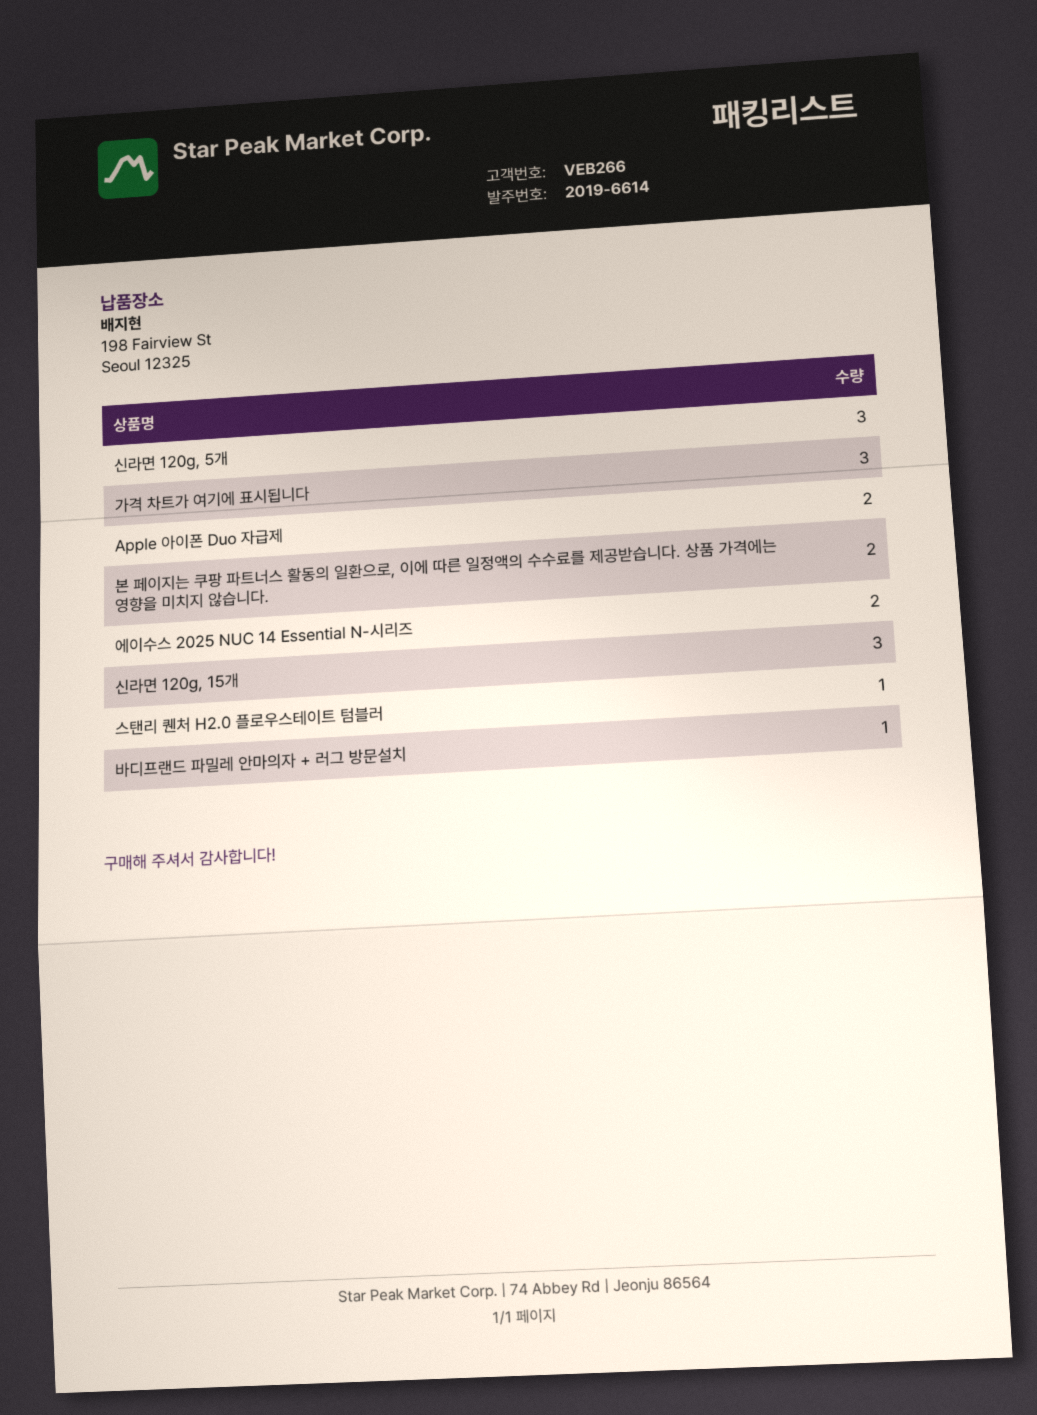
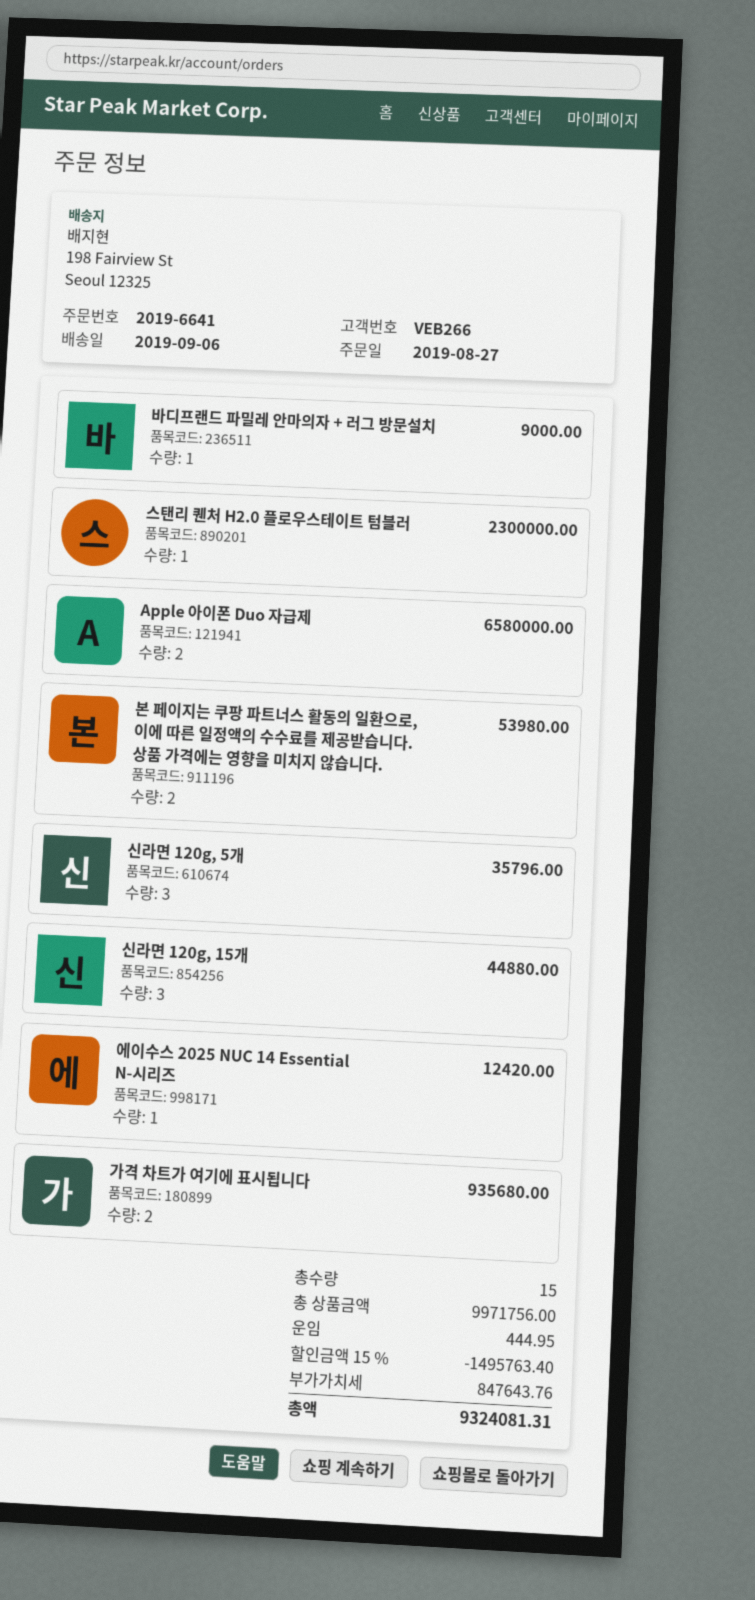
order number: 2019-6614 -> 2019-6641
가격 차트가 여기에 표시됩니다: 3 -> 2
에이수스 2025 NUC 14 Essential N-시리즈: 2 -> 1

